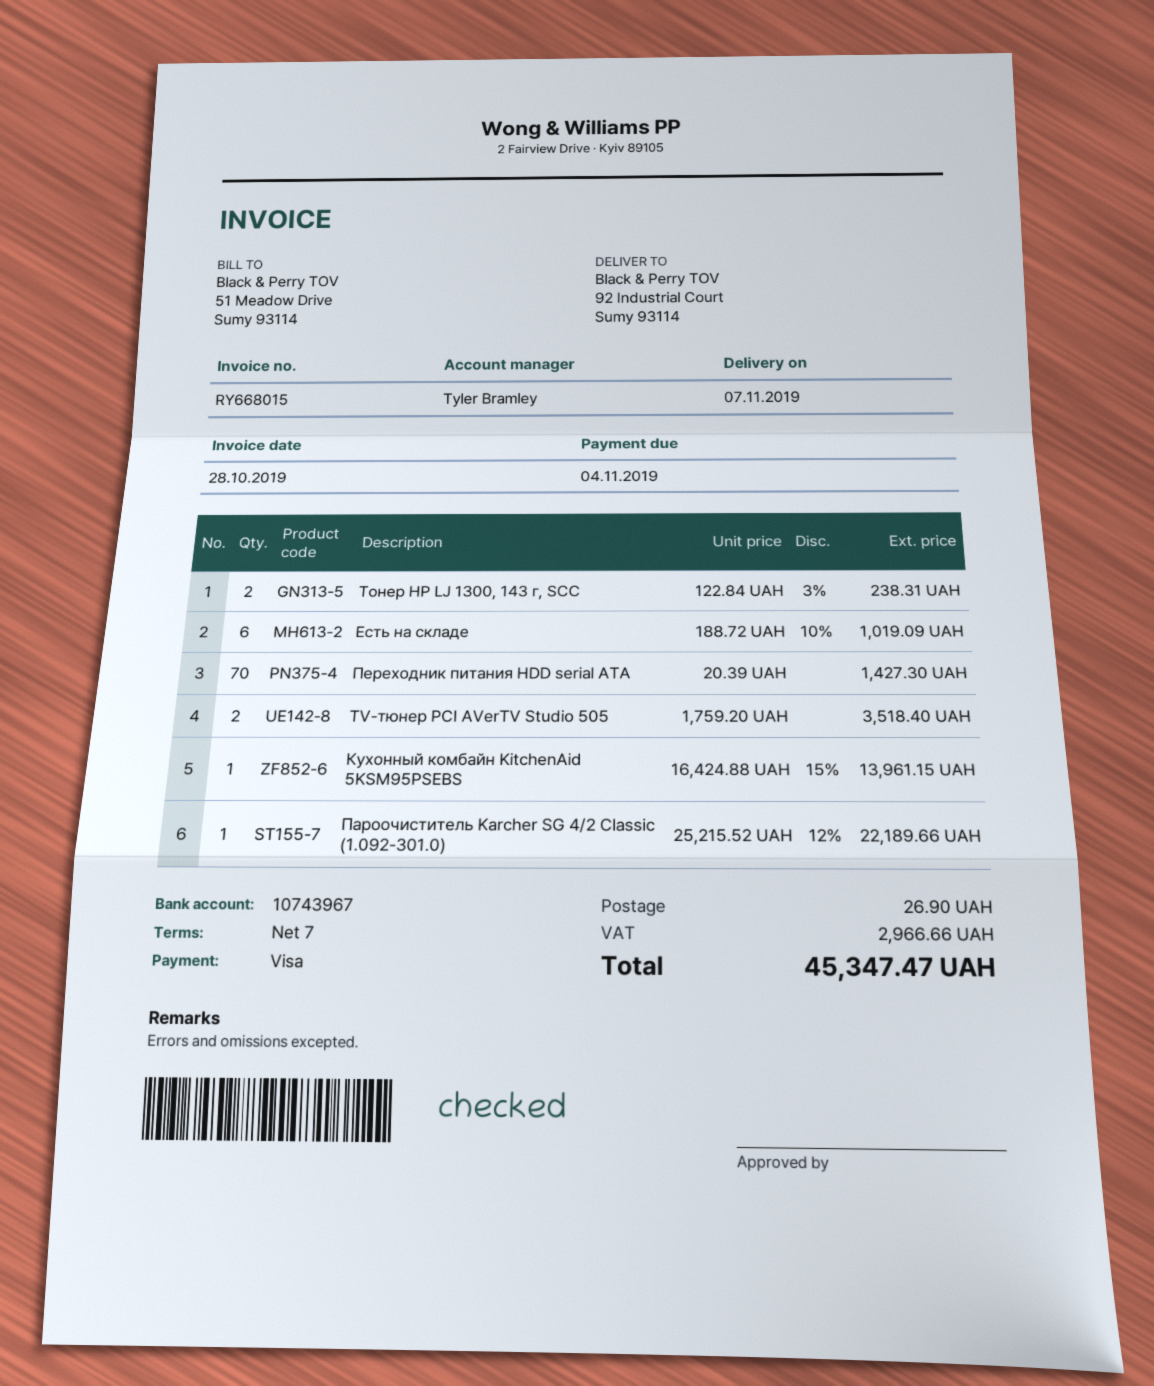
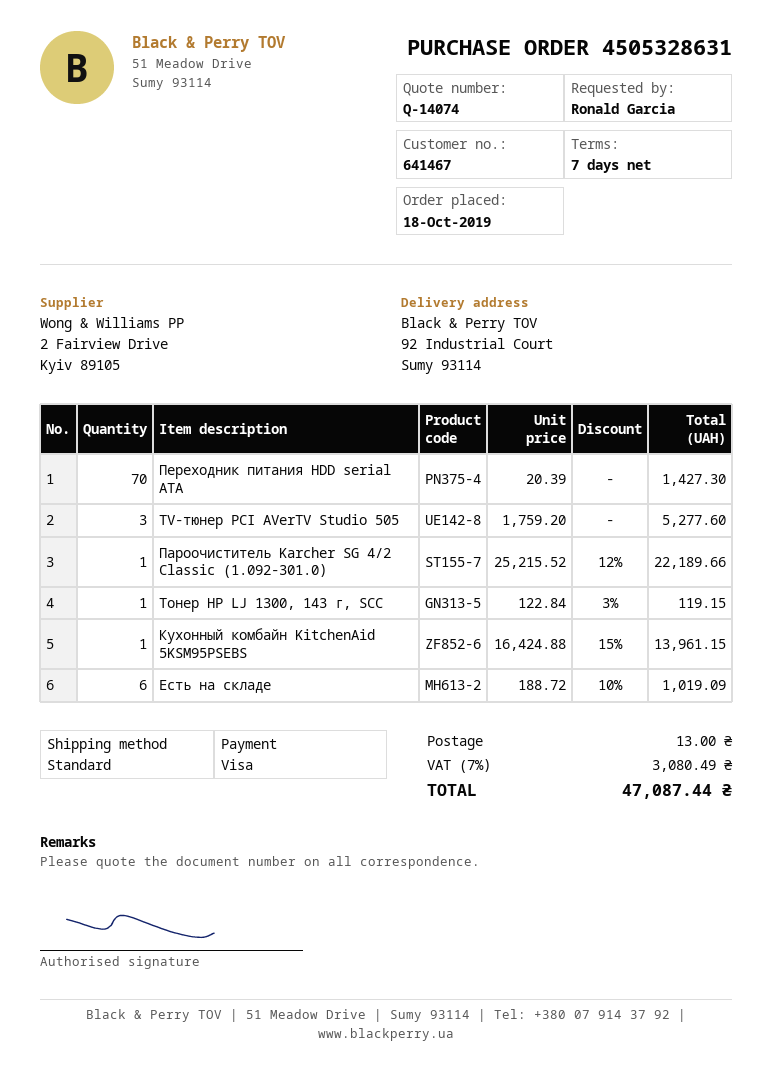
Тонер HP LJ 1300, 143 г, SCC: 2 x 122.84 - 3% = 238.31 -> 1 x 122.84 - 3% = 119.15
TV-тюнер PCI AVerTV Studio 505: 2 x 1759.20 = 3518.40 -> 3 x 1759.20 = 5277.60
shipping: 26.90 -> 13.00
tax: 2966.66 -> 3080.49
total: 45347.47 -> 47087.44

